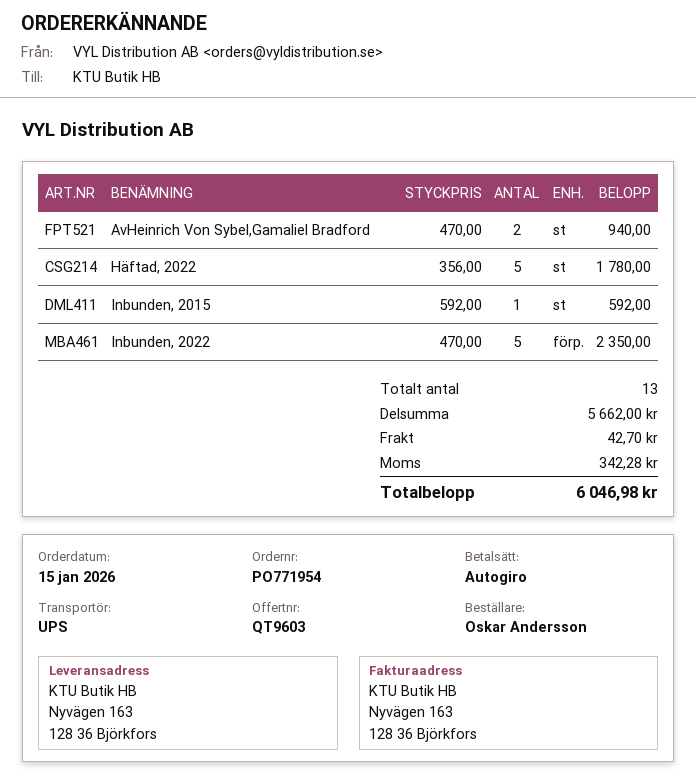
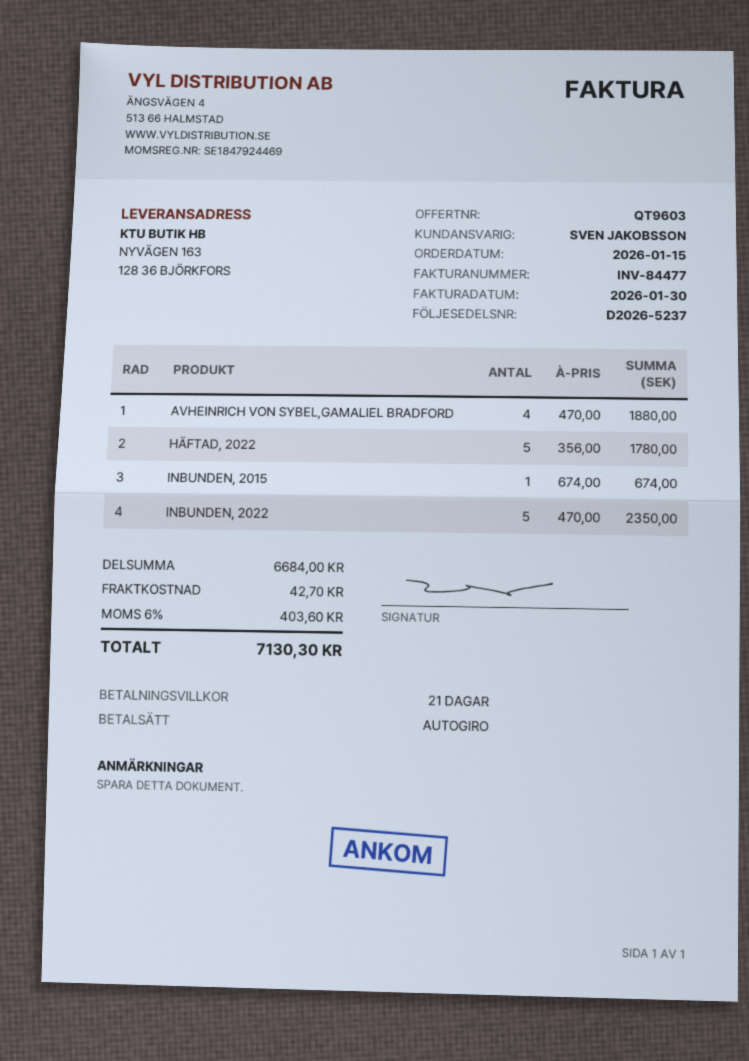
AvHeinrich Von Sybel,Gamaliel Bradford: 2 x 470.00 = 940.00 -> 4 x 470.00 = 1880.00
Inbunden, 2015: 1 x 592.00 = 592.00 -> 1 x 674.00 = 674.00
subtotal: 5662.00 -> 6684.00
tax: 342.28 -> 403.60
total: 6046.98 -> 7130.30

